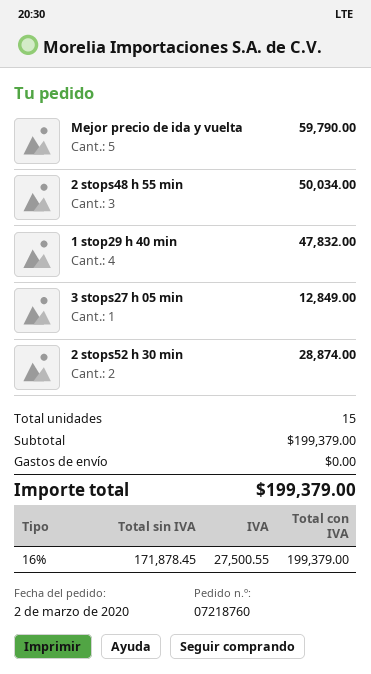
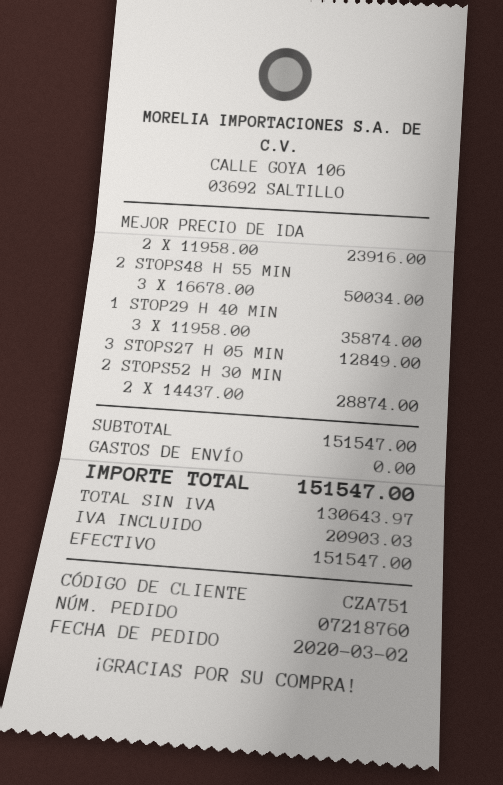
Mejor precio de ida y vuelta: 5 for 59790.00 -> 2 for 23916.00
1 stop29 h 40 min: 4 for 47832.00 -> 3 for 35874.00
subtotal: 199379.00 -> 151547.00
net: 171878.45 -> 130643.97
tax: 27500.55 -> 20903.03
total: 199379.00 -> 151547.00

